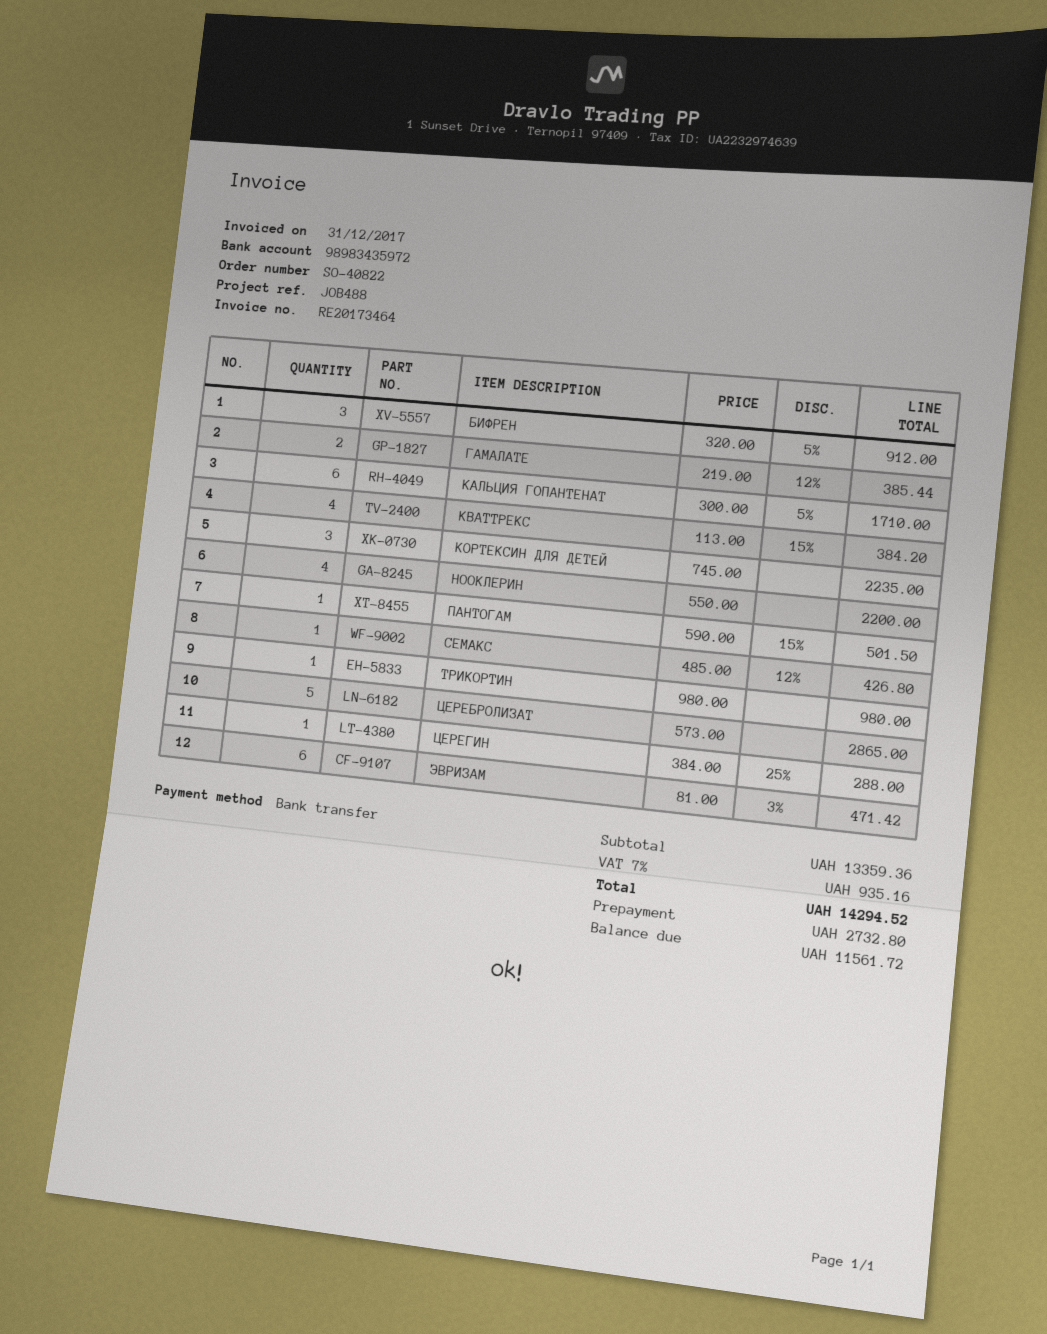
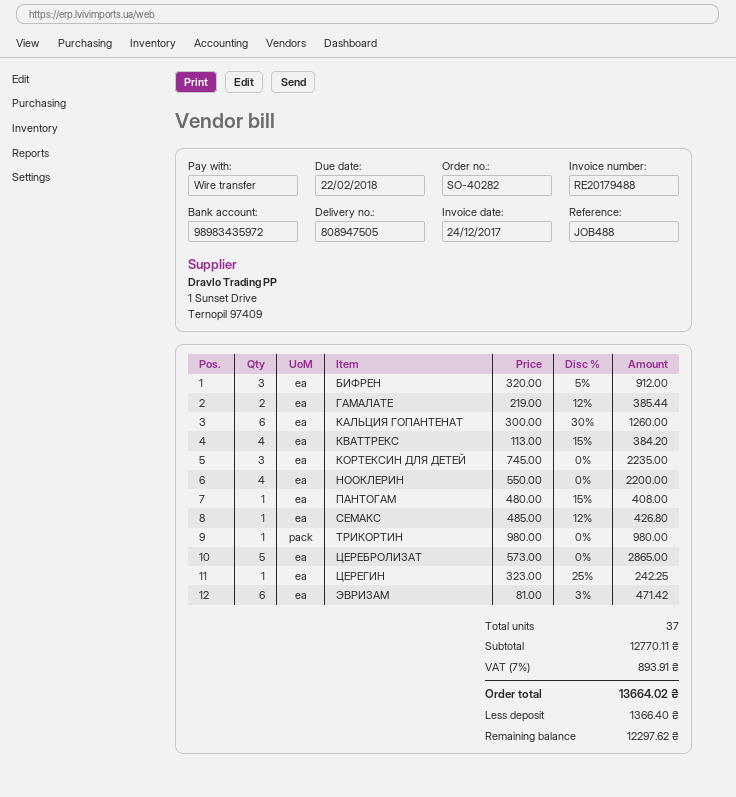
order number: SO-40822 -> SO-40282
invoice number: RE20173464 -> RE20179488
invoice date: 2017-12-31 -> 2017-12-24
КАЛЬЦИЯ ГОПАНТЕНАТ: 6 x 300.00 - 5% = 1710.00 -> 6 x 300.00 - 30% = 1260.00
ПАНТОГАМ: 1 x 590.00 - 15% = 501.50 -> 1 x 480.00 - 15% = 408.00
ЦЕРЕГИН: 1 x 384.00 - 25% = 288.00 -> 1 x 323.00 - 25% = 242.25
subtotal: 13359.36 -> 12770.11
tax: 7% = 935.16 -> 7% = 893.91
total: 14294.52 -> 13664.02
deposit: 2732.80 -> 1366.40
balance: 11561.72 -> 12297.62

